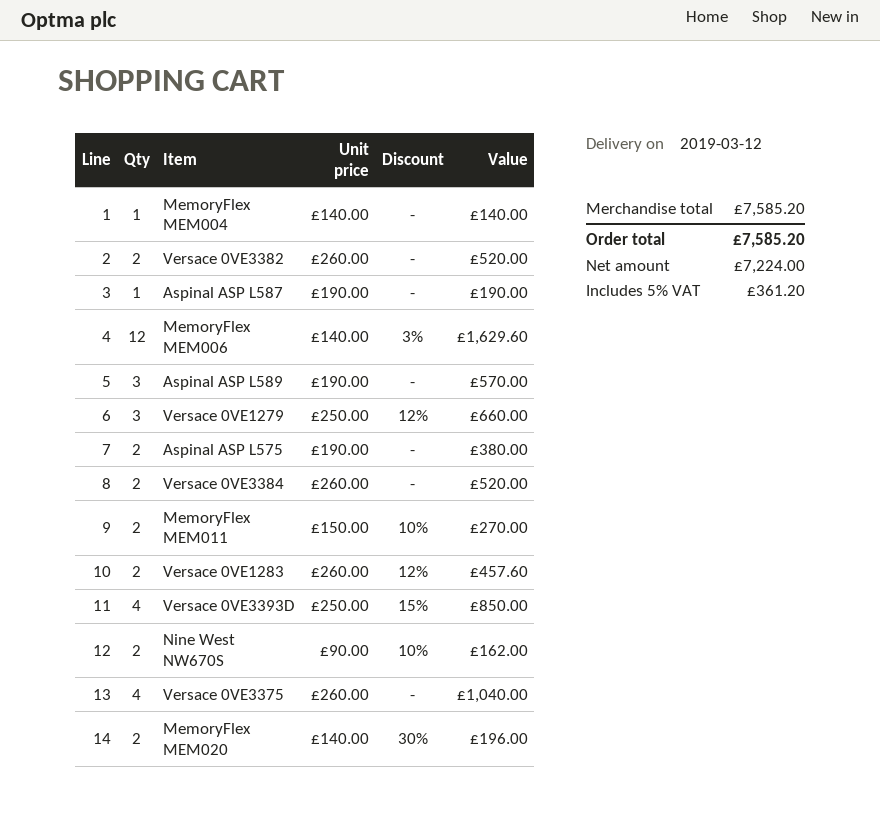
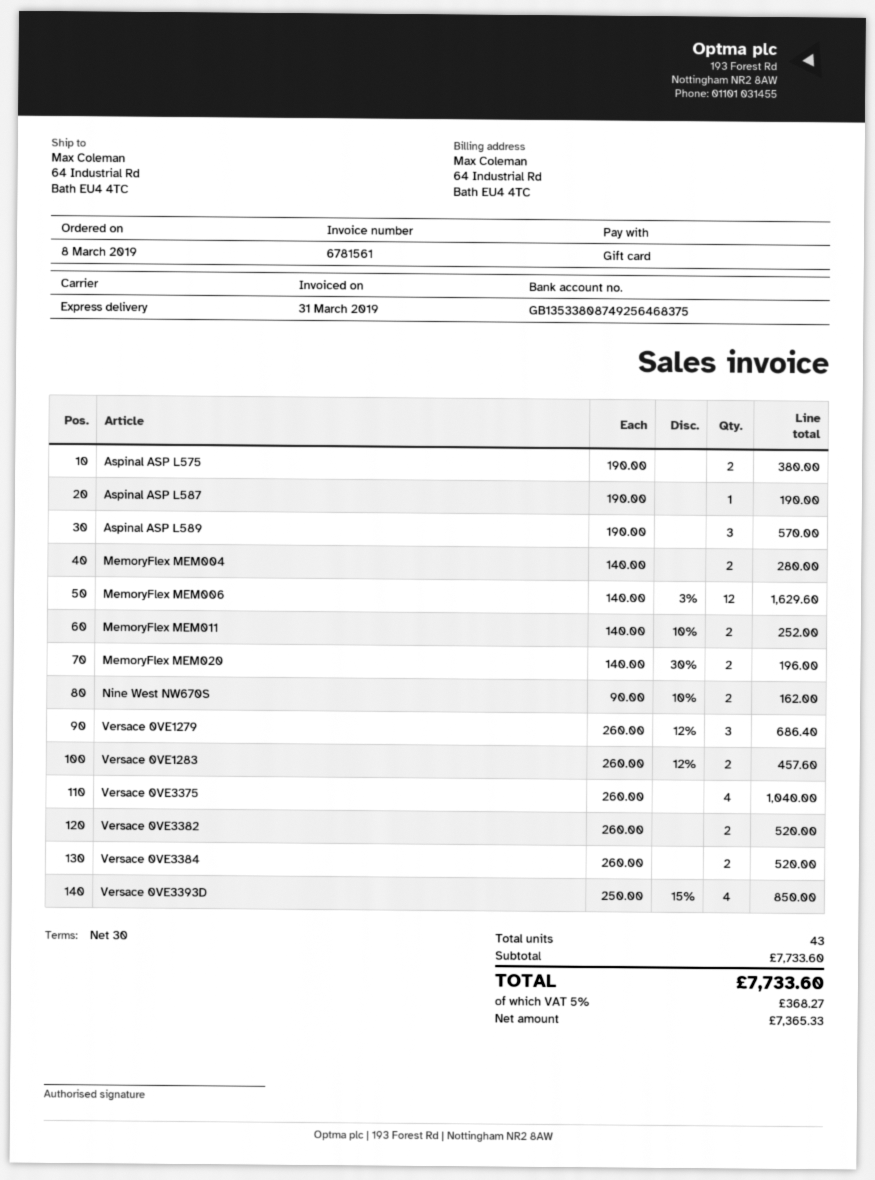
MemoryFlex MEM004: 1 x 140.00 = 140.00 -> 2 x 140.00 = 280.00
Versace 0VE1279: 3 x 250.00 - 12% = 660.00 -> 3 x 260.00 - 12% = 686.40
MemoryFlex MEM011: 2 x 150.00 - 10% = 270.00 -> 2 x 140.00 - 10% = 252.00
subtotal: 7585.20 -> 7733.60
net: 7224.00 -> 7365.33
tax: 5% = 361.20 -> 5% = 368.27
total: 7585.20 -> 7733.60

